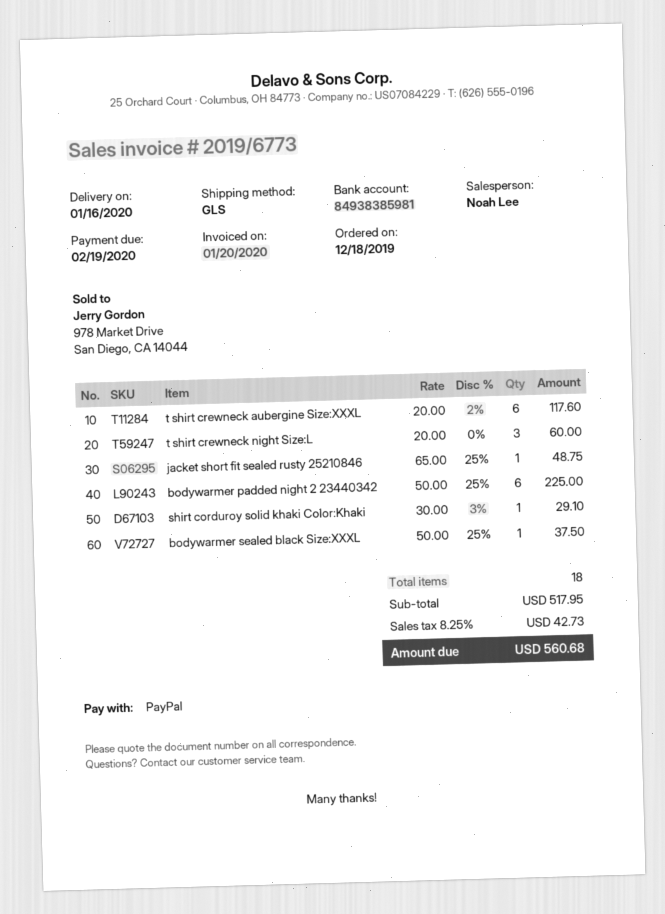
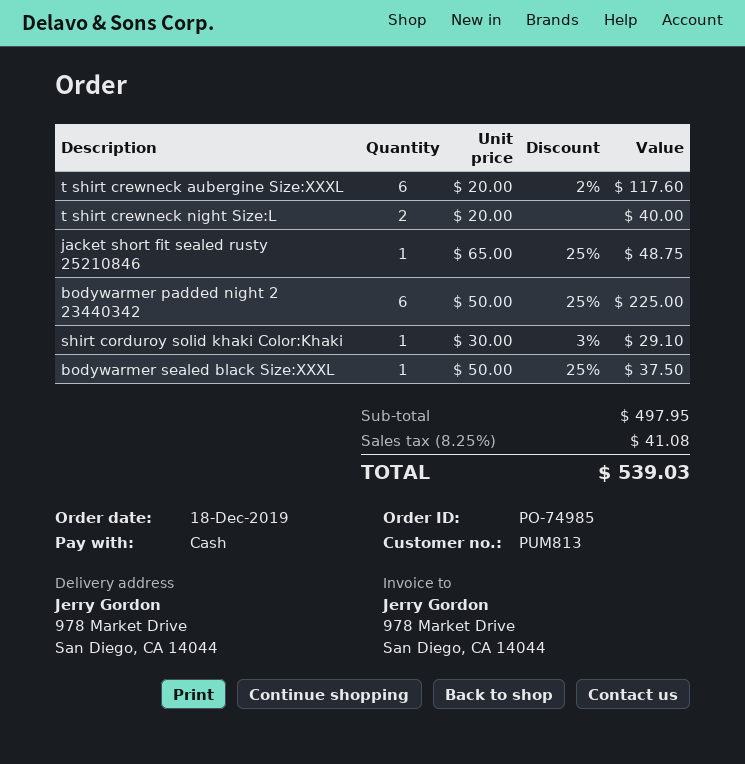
payment method: PayPal -> cash
t shirt crewneck night Size:L: 3 x 20.00 = 60.00 -> 2 x 20.00 = 40.00
subtotal: 517.95 -> 497.95
tax: 8.25% = 42.73 -> 8.25% = 41.08
total: 560.68 -> 539.03

